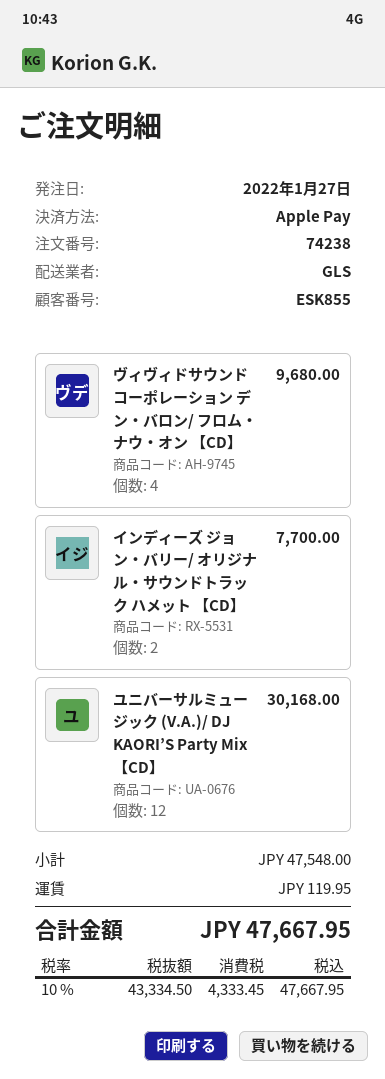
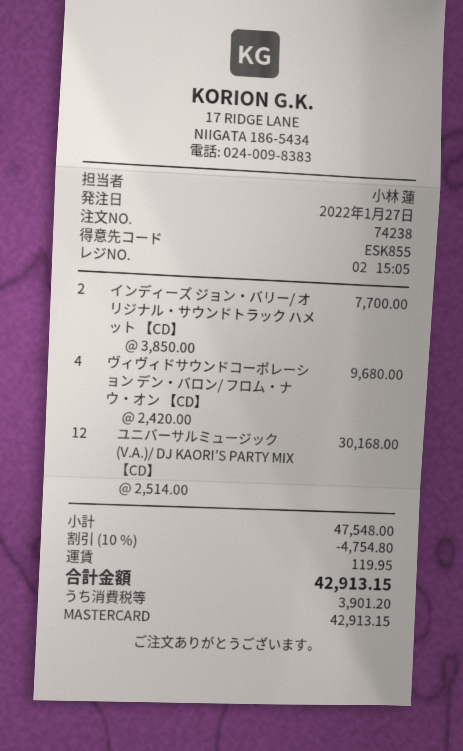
payment method: Apple Pay -> Mastercard
discount: none -> 10% = 4754.80
tax: 4333.45 -> 3901.20
total: 47667.95 -> 42913.15

